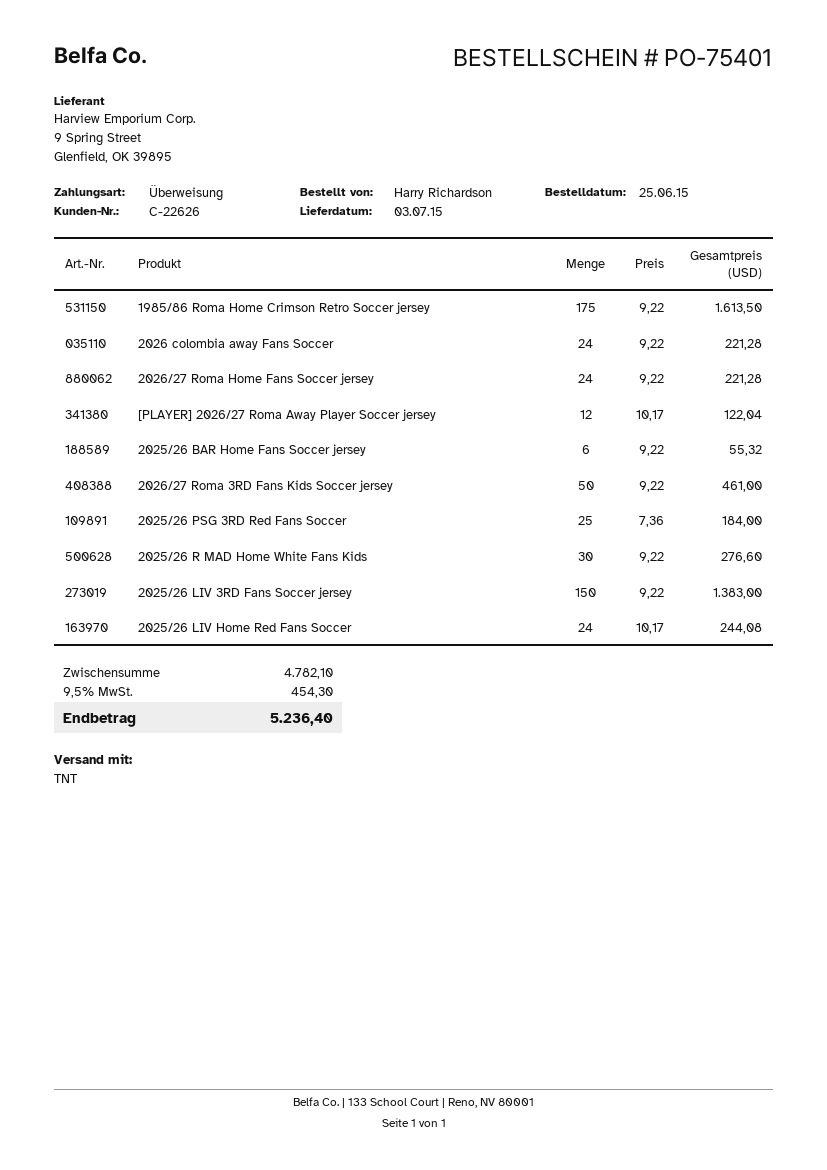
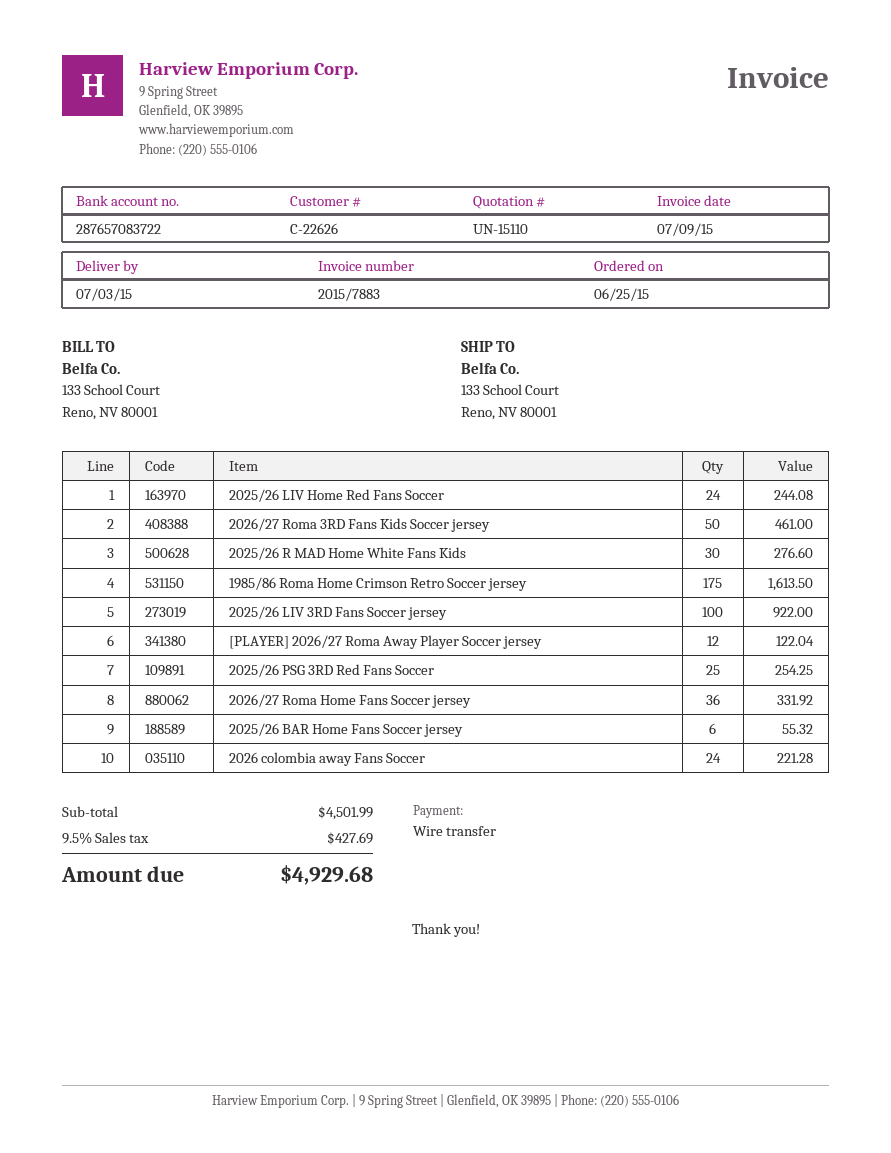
2026/27 Roma Home Fans Soccer jersey: 24 for 221.28 -> 36 for 331.92
2025/26 PSG 3RD Red Fans Soccer: 25 for 184.00 -> 25 for 254.25
2025/26 LIV 3RD Fans Soccer jersey: 150 for 1383.00 -> 100 for 922.00
subtotal: 4782.10 -> 4501.99
tax: 9.5% = 454.30 -> 9.5% = 427.69
total: 5236.40 -> 4929.68

